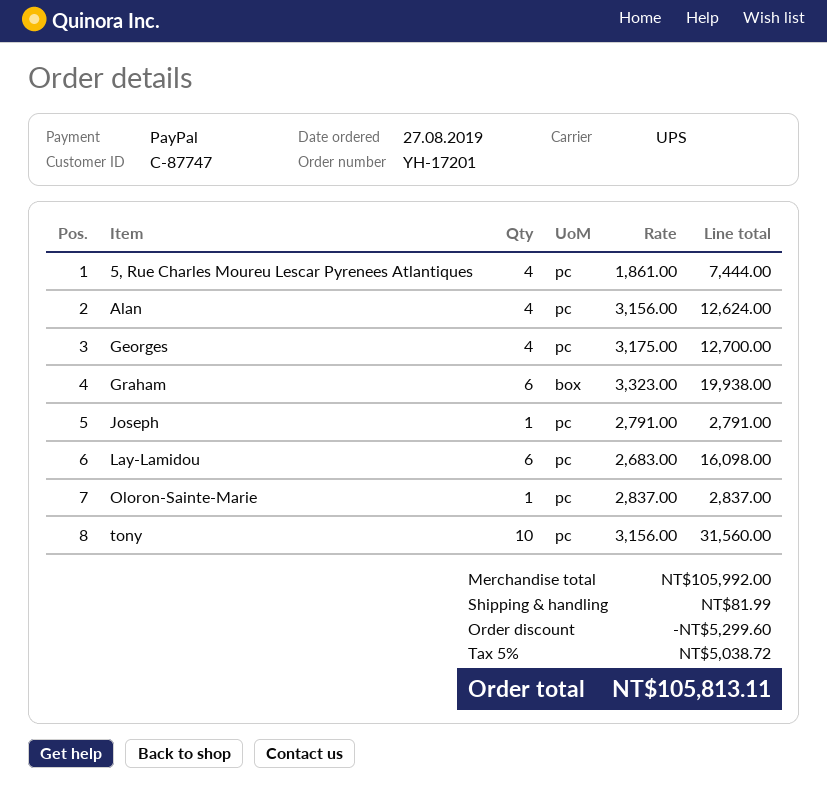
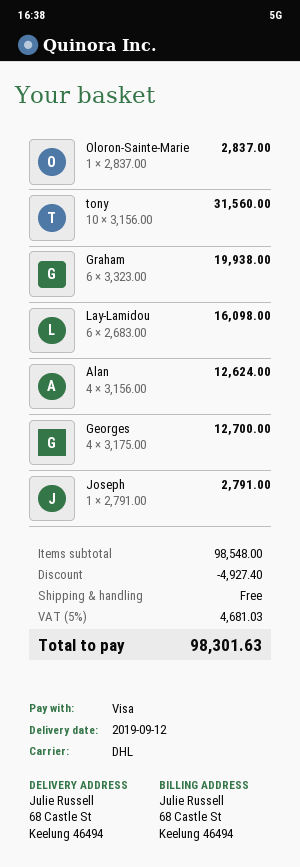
payment method: PayPal -> Visa
shipping method: UPS -> DHL
5, Rue Charles Moureu Lescar Pyrenees Atlantiques: 4 x 1861.00 = 7444.00 -> none
subtotal: 105992.00 -> 98548.00
discount: 5299.60 -> 4927.40
shipping: 81.99 -> 0.00
tax: 5% = 5038.72 -> 5% = 4681.03
total: 105813.11 -> 98301.63

